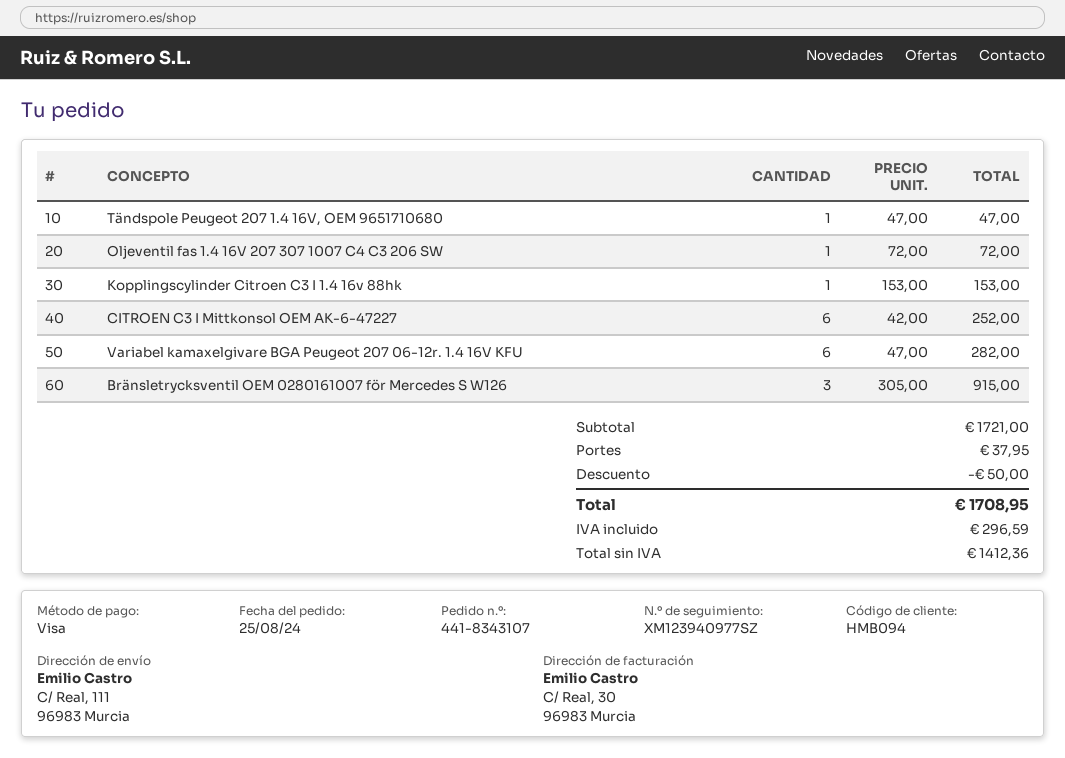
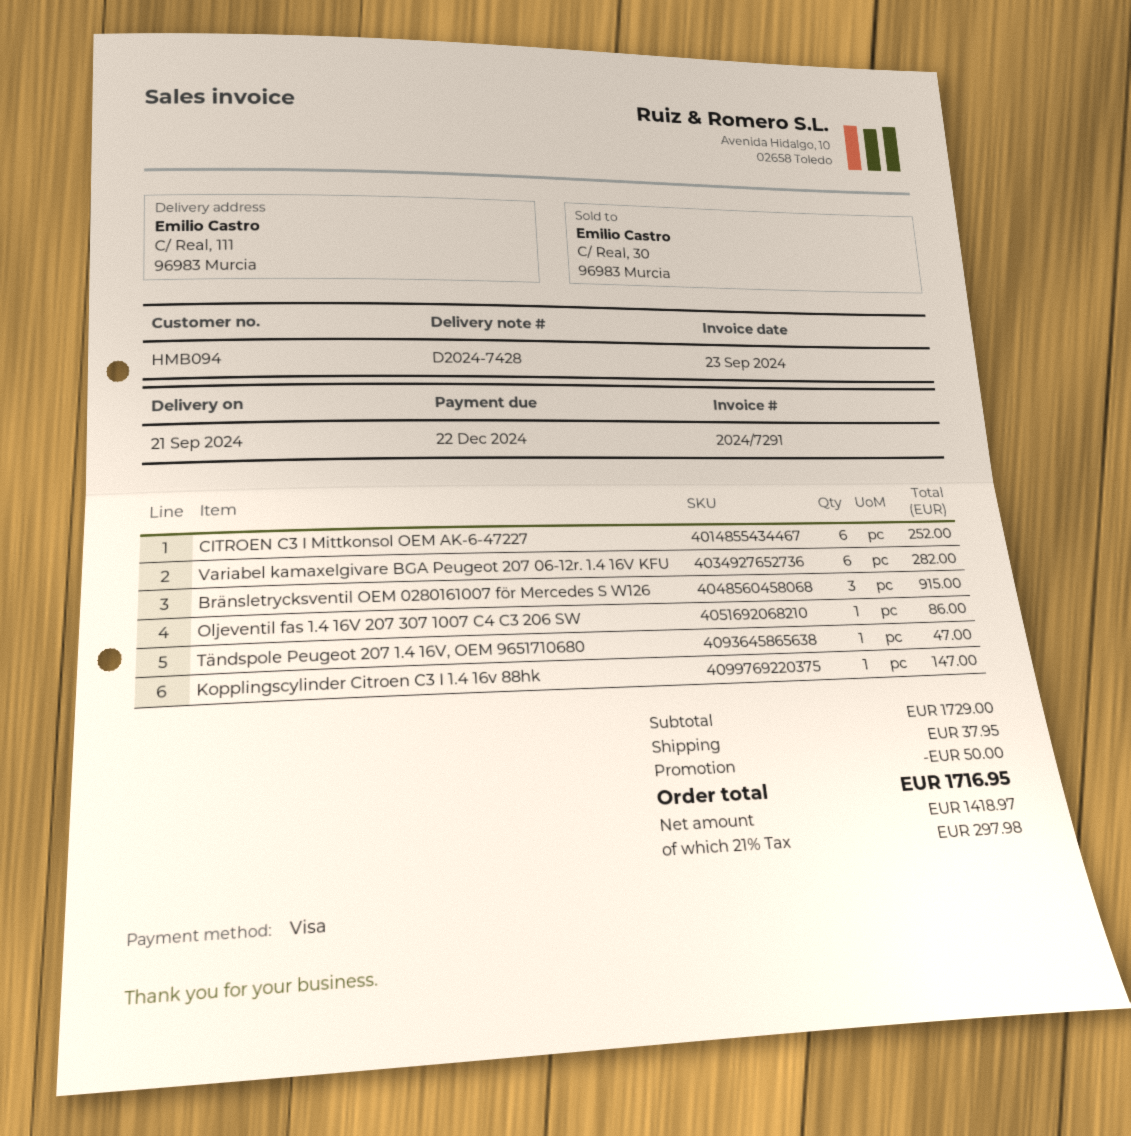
Oljeventil fas 1.4 16V 207 307 1007 C4 C3 206 SW: 1 for 72.00 -> 1 for 86.00
Kopplingscylinder Citroen C3 I 1.4 16v 88hk: 1 for 153.00 -> 1 for 147.00
subtotal: 1721.00 -> 1729.00
net: 1412.36 -> 1418.97
tax: 296.59 -> 297.98
total: 1708.95 -> 1716.95

